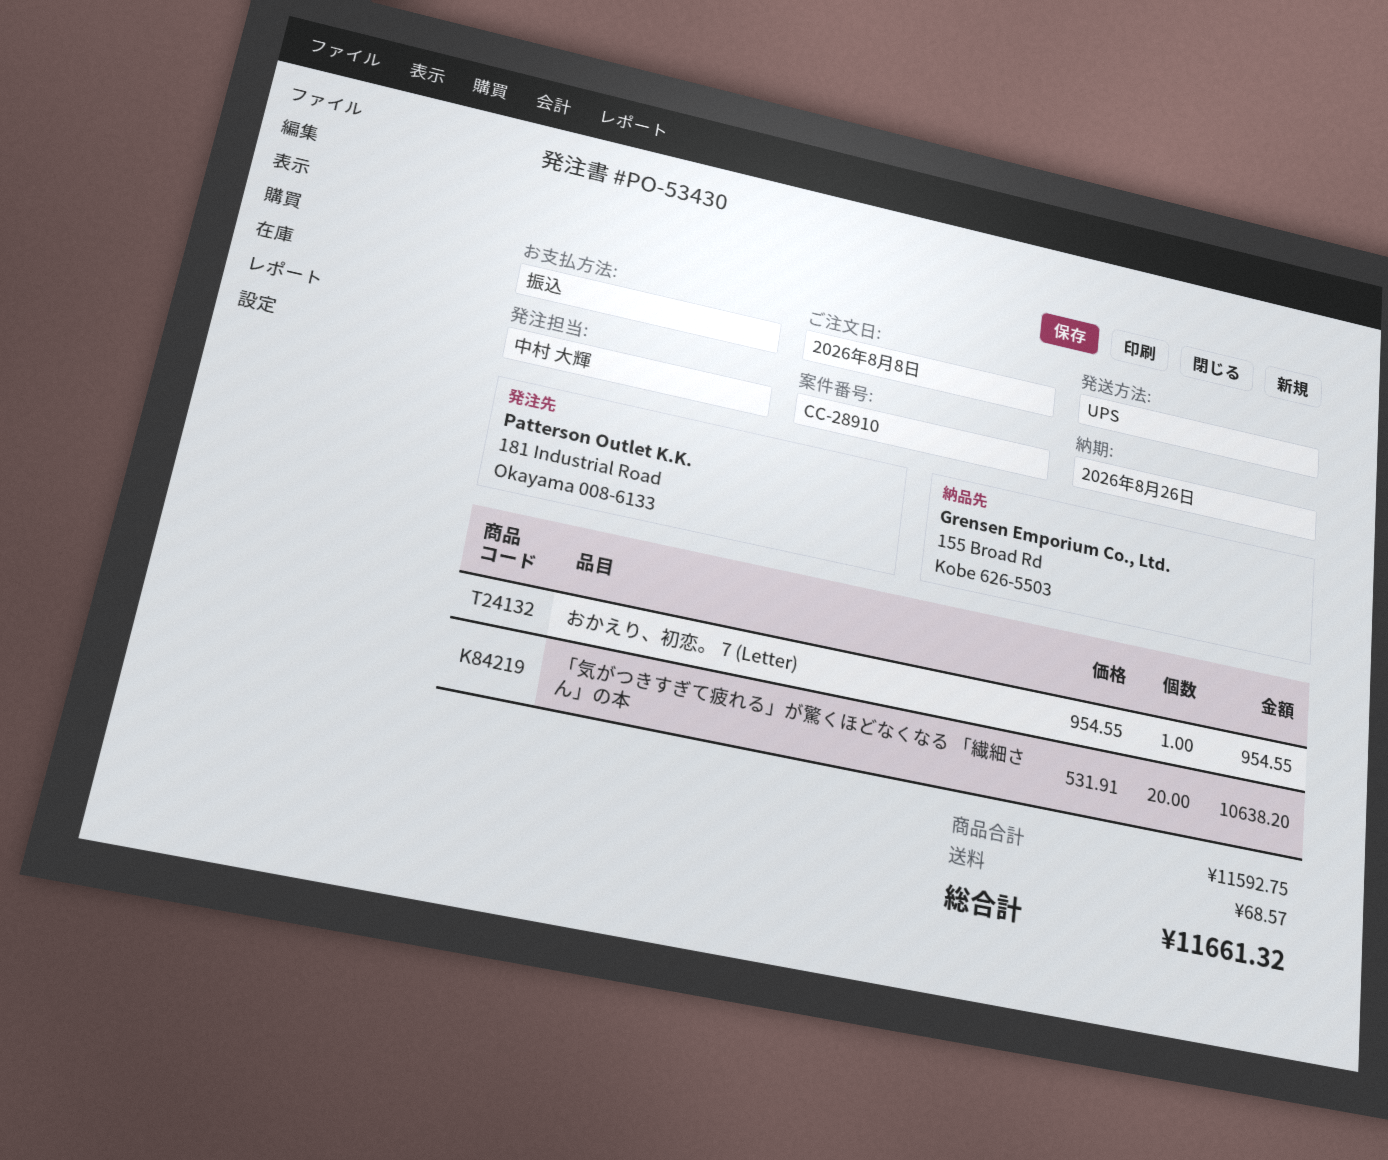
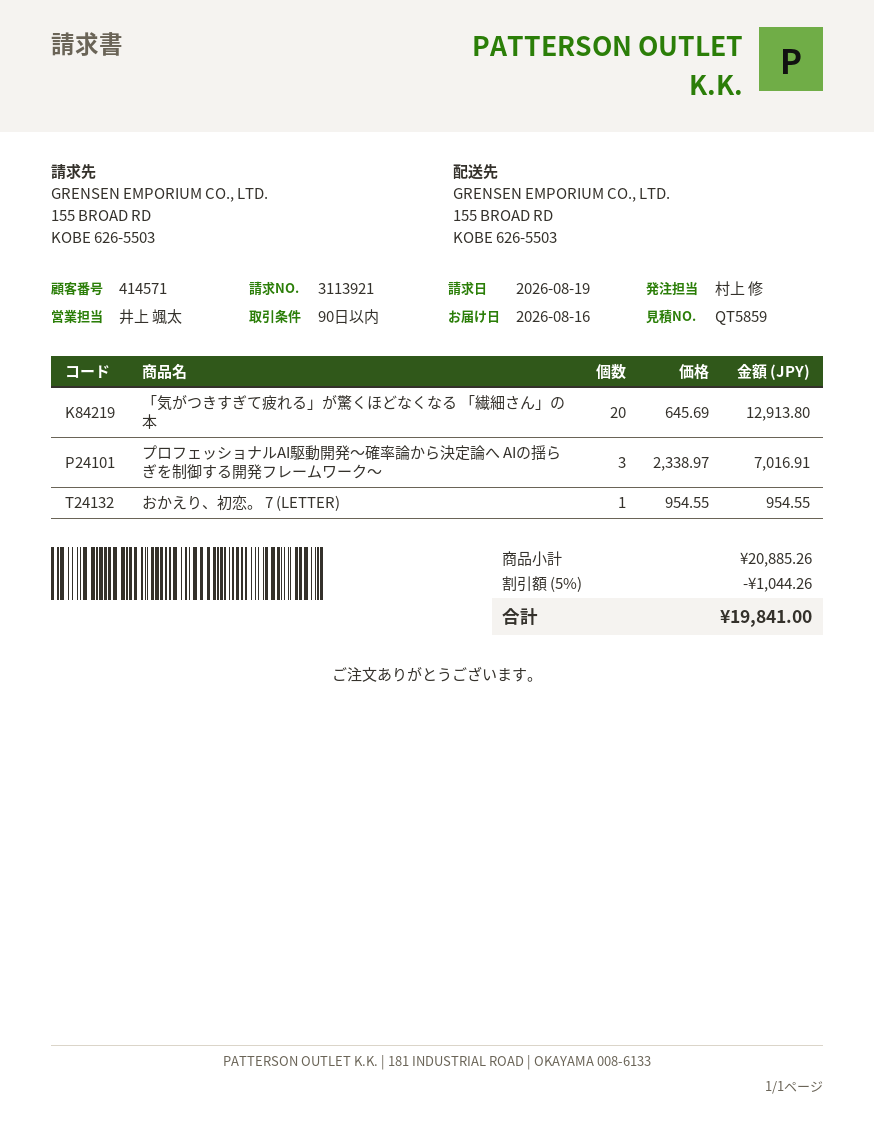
delivery date: 2026-08-26 -> 2026-08-16
ordered by: 中村 大輝 -> 村上 修
「気がつきすぎて疲れる」が驚くほどなくなる 「繊細さん」の本: 20 x 531.91 = 10638.20 -> 20 x 645.69 = 12913.80
プロフェッショナルAI駆動開発〜確率論から決定論へ AIの揺らぎを制御する開発フレームワーク〜: none -> 3 x 2338.97 = 7016.91
subtotal: 11592.75 -> 20885.26
discount: none -> 5% = 1044.26
shipping: 68.57 -> none
total: 11661.32 -> 19841.00

